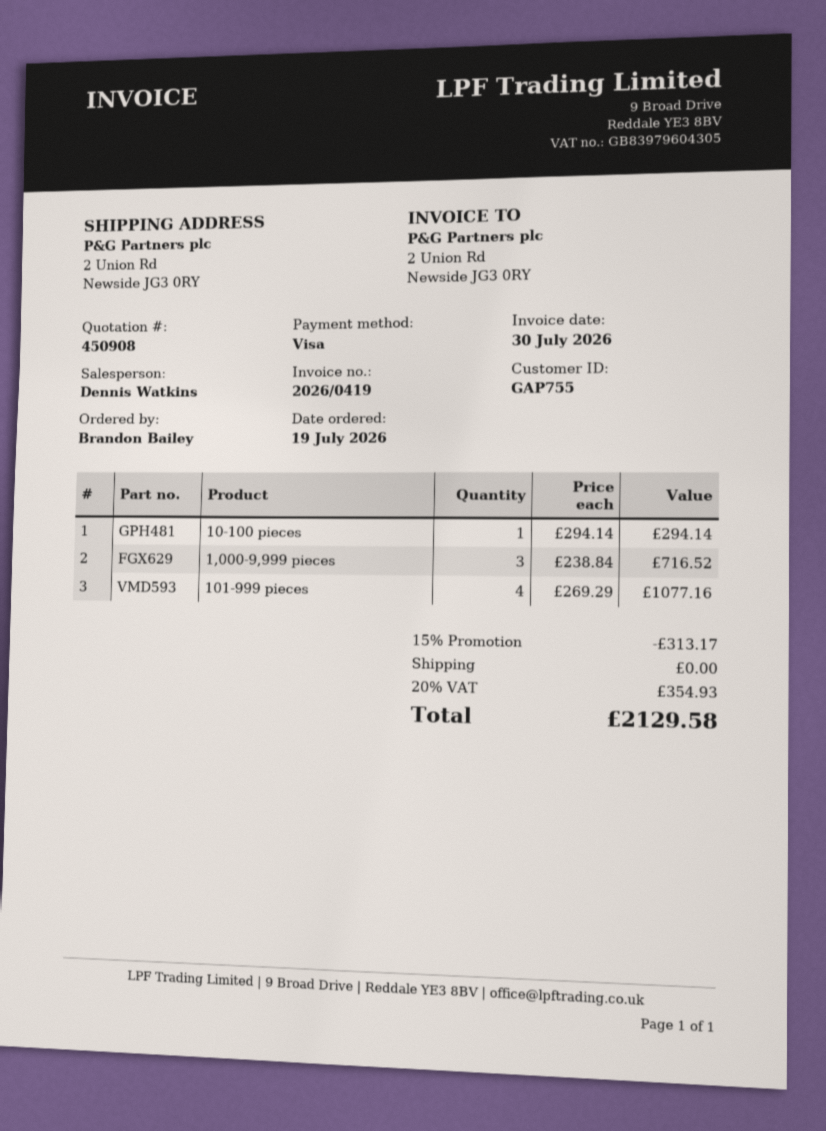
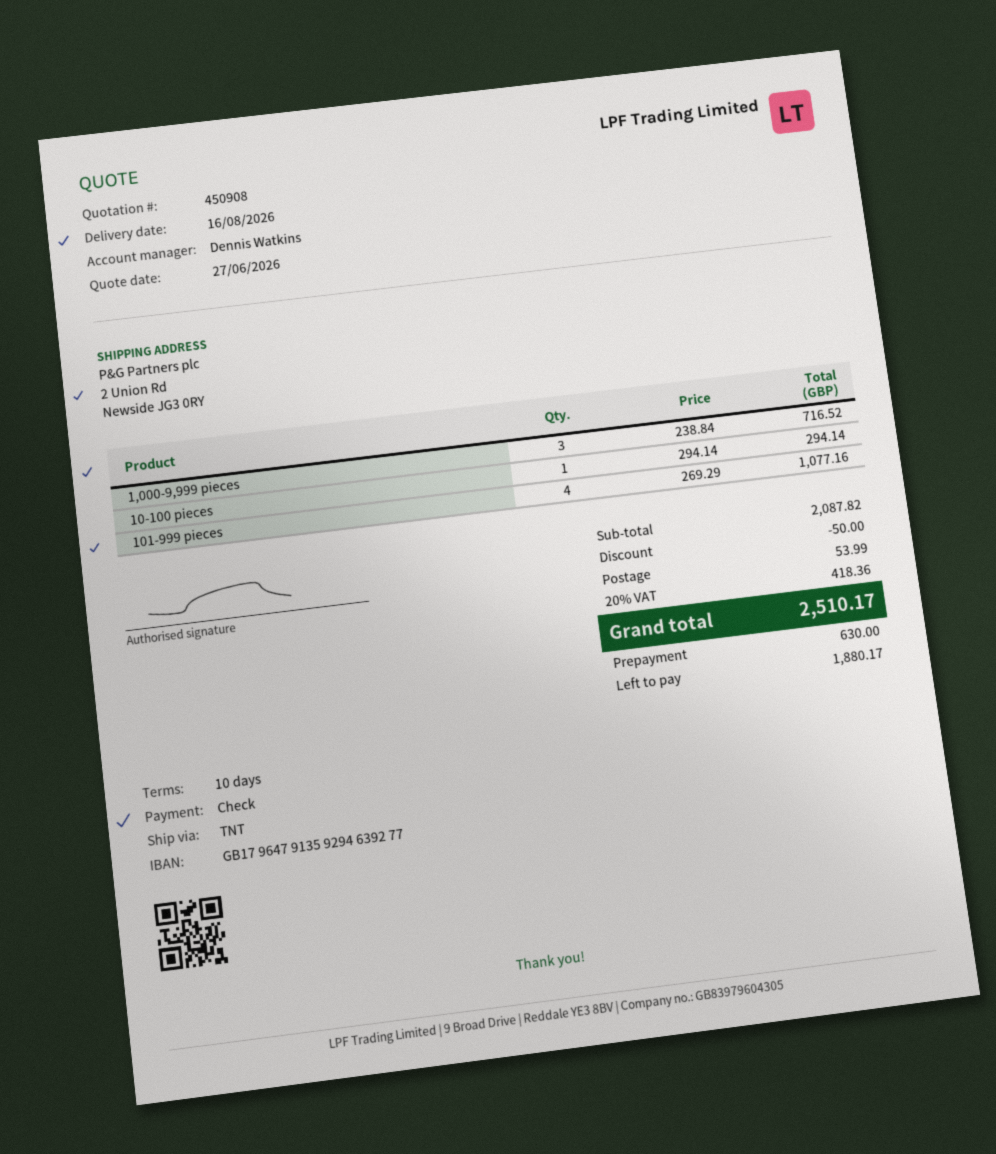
payment method: Visa -> cheque
discount: 313.17 -> 50.00
shipping: 0.00 -> 53.99
tax: 20% = 354.93 -> 20% = 418.36
total: 2129.58 -> 2510.17

